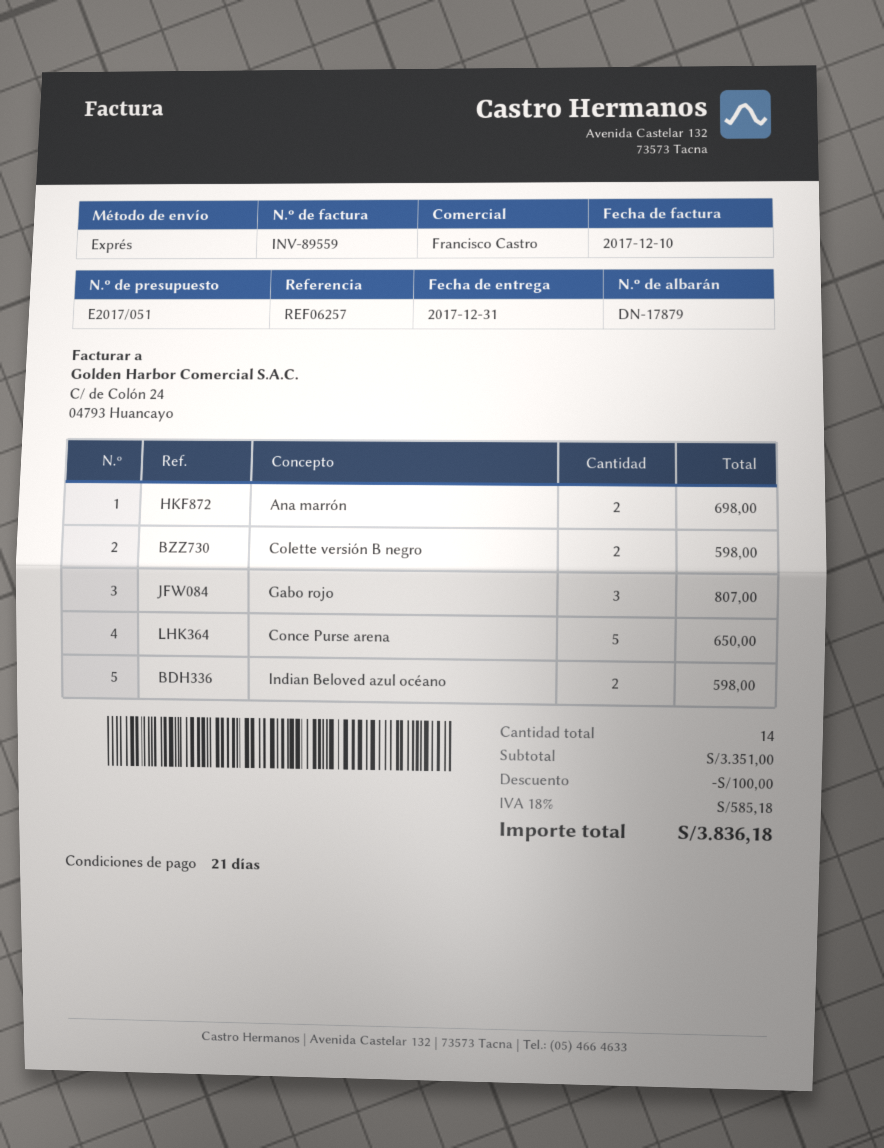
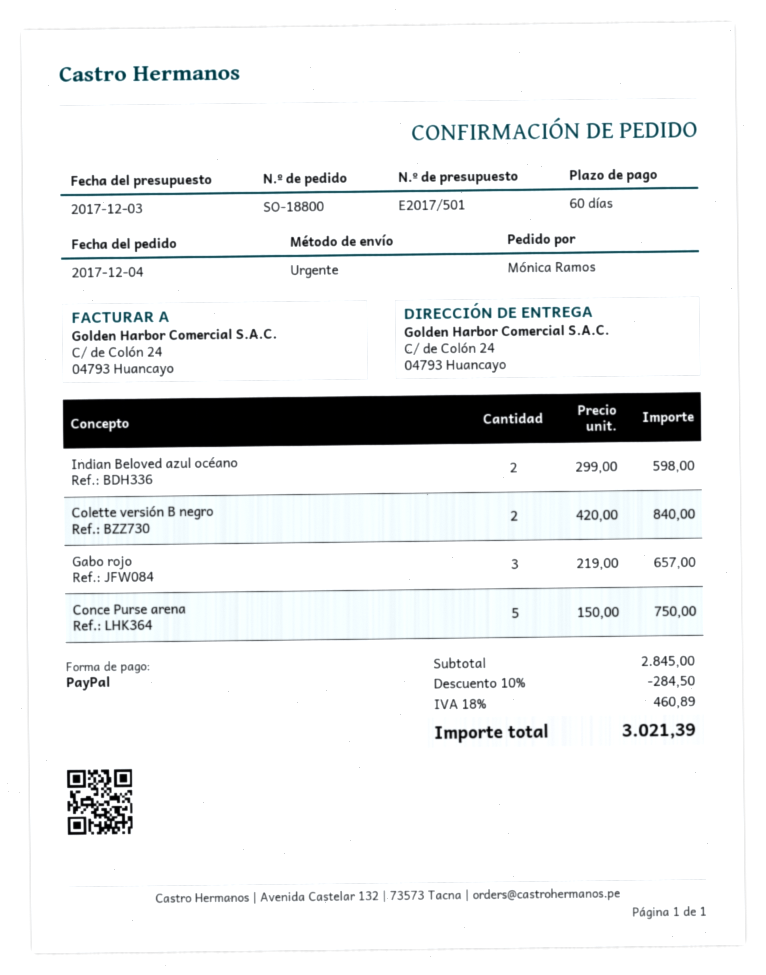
quote number: E2017/051 -> E2017/501
payment terms: 21 days -> 60 days
Ana marrón: 2 for 698.00 -> none
Colette versión B negro: 2 for 598.00 -> 2 for 840.00
Gabo rojo: 3 for 807.00 -> 3 for 657.00
Conce Purse arena: 5 for 650.00 -> 5 for 750.00
subtotal: 3351.00 -> 2845.00
discount: 100.00 -> 284.50
tax: 18% = 585.18 -> 18% = 460.89
total: 3836.18 -> 3021.39

